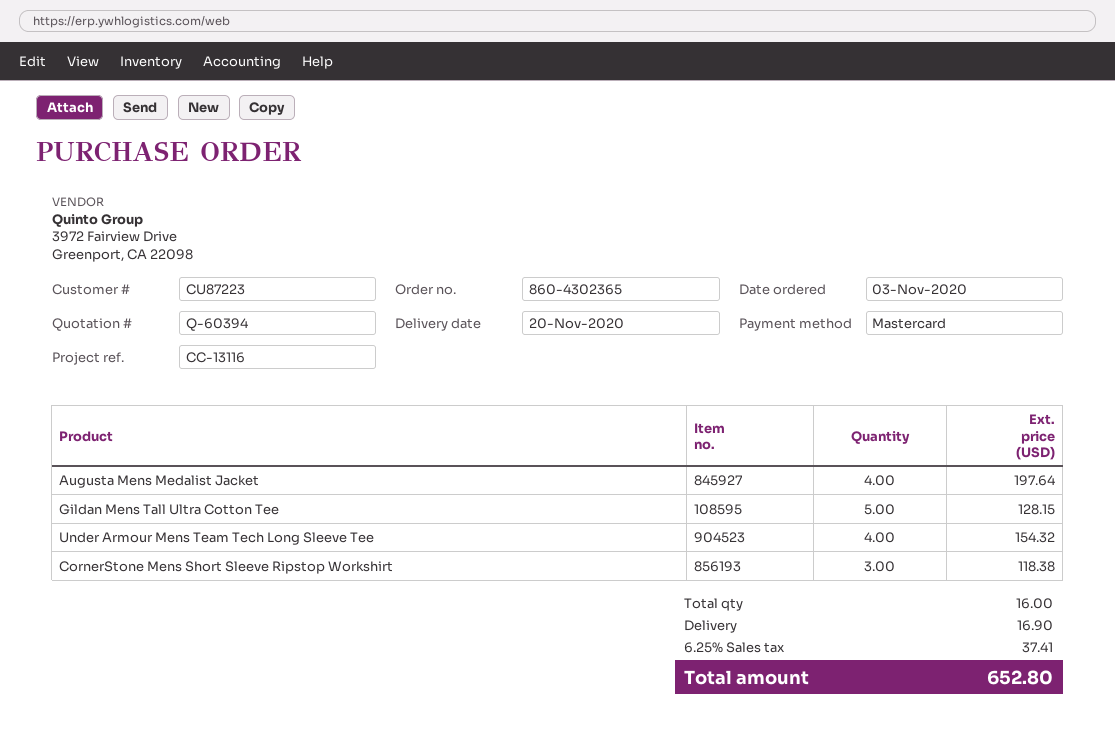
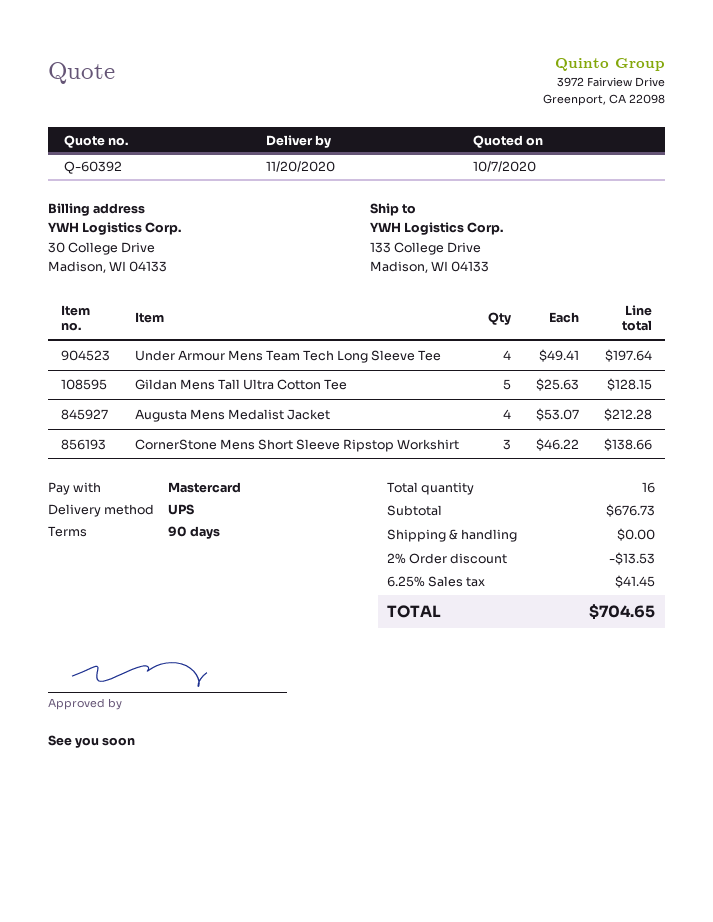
quote number: Q-60394 -> Q-60392
Augusta Mens Medalist Jacket: 4 for 197.64 -> 4 for 212.28
Under Armour Mens Team Tech Long Sleeve Tee: 4 for 154.32 -> 4 for 197.64
CornerStone Mens Short Sleeve Ripstop Workshirt: 3 for 118.38 -> 3 for 138.66
discount: none -> 2% = 13.53
shipping: 16.90 -> 0.00
tax: 6.25% = 37.41 -> 6.25% = 41.45
total: 652.80 -> 704.65

